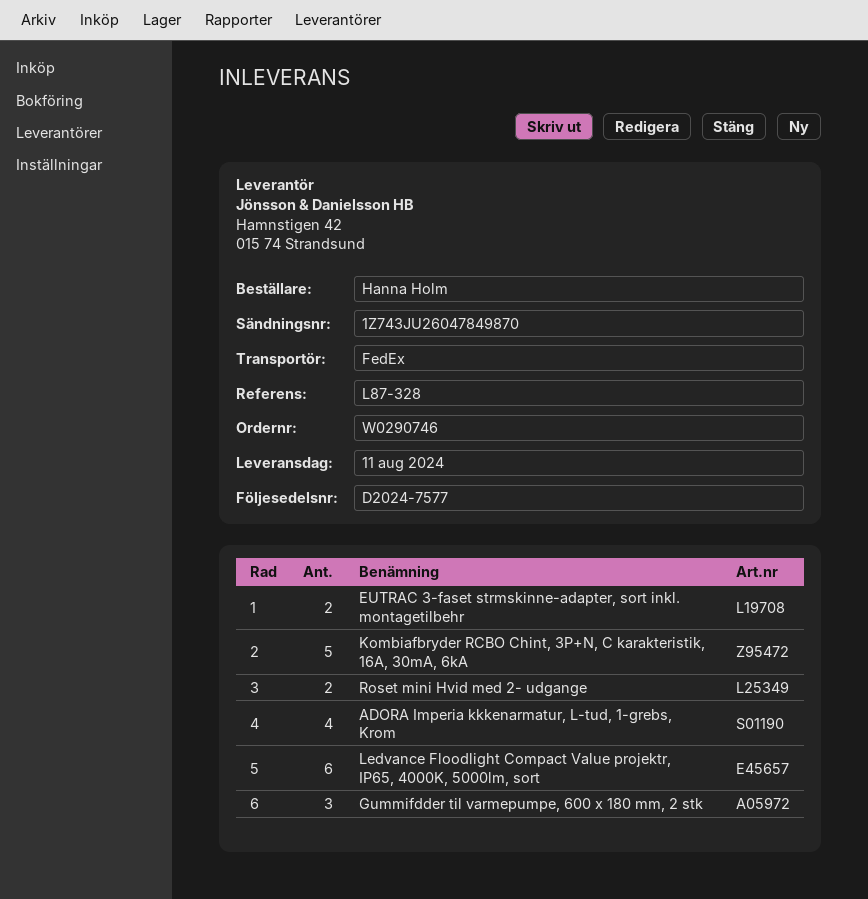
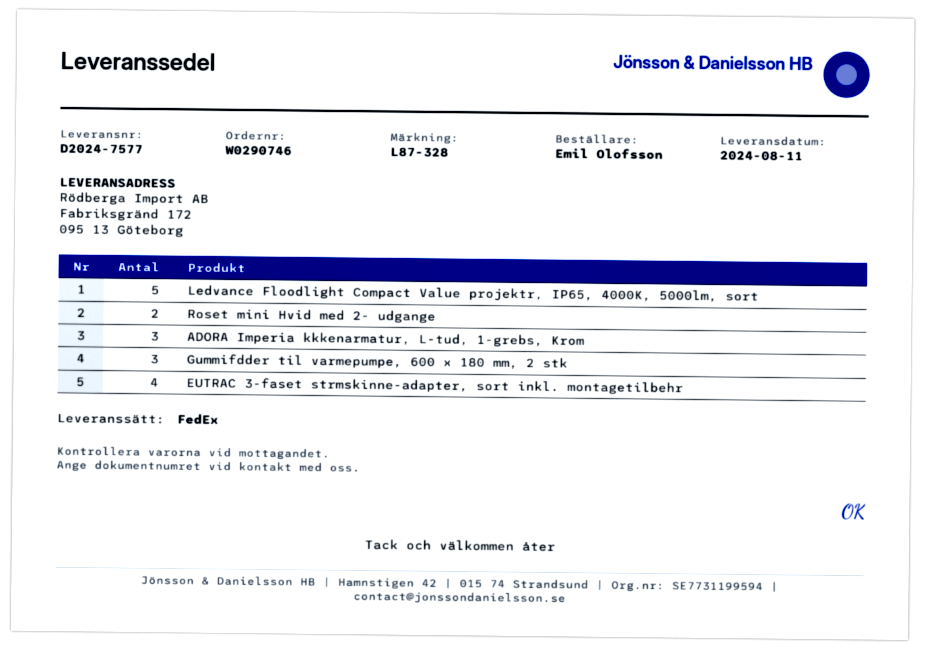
ordered by: Hanna Holm -> Emil Olofsson
EUTRAC 3-faset strmskinne-adapter, sort inkl. montagetilbehr: 2 -> 4
Kombiafbryder RCBO Chint, 3P+N, C karakteristik, 16A, 30mA, 6kA: 5 -> none
ADORA Imperia kkkenarmatur, L-tud, 1-grebs, Krom: 4 -> 3
Ledvance Floodlight Compact Value projektr, IP65, 4000K, 5000lm, sort: 6 -> 5

